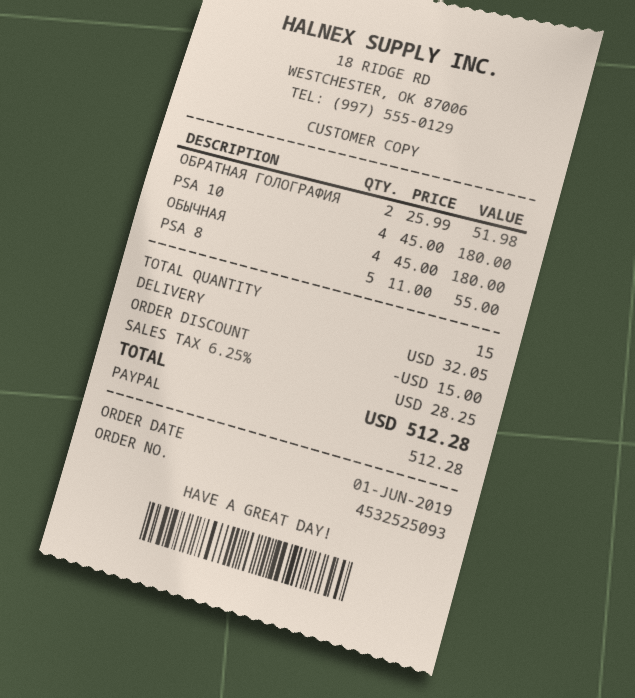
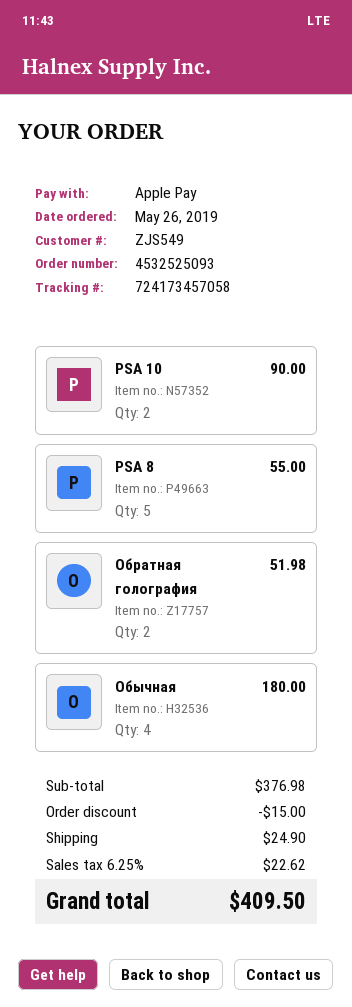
order date: 2019-06-01 -> 2019-05-26
payment method: PayPal -> Apple Pay
PSA 10: 4 for 180.00 -> 2 for 90.00
shipping: 32.05 -> 24.90
tax: 6.25% = 28.25 -> 6.25% = 22.62
total: 512.28 -> 409.50

